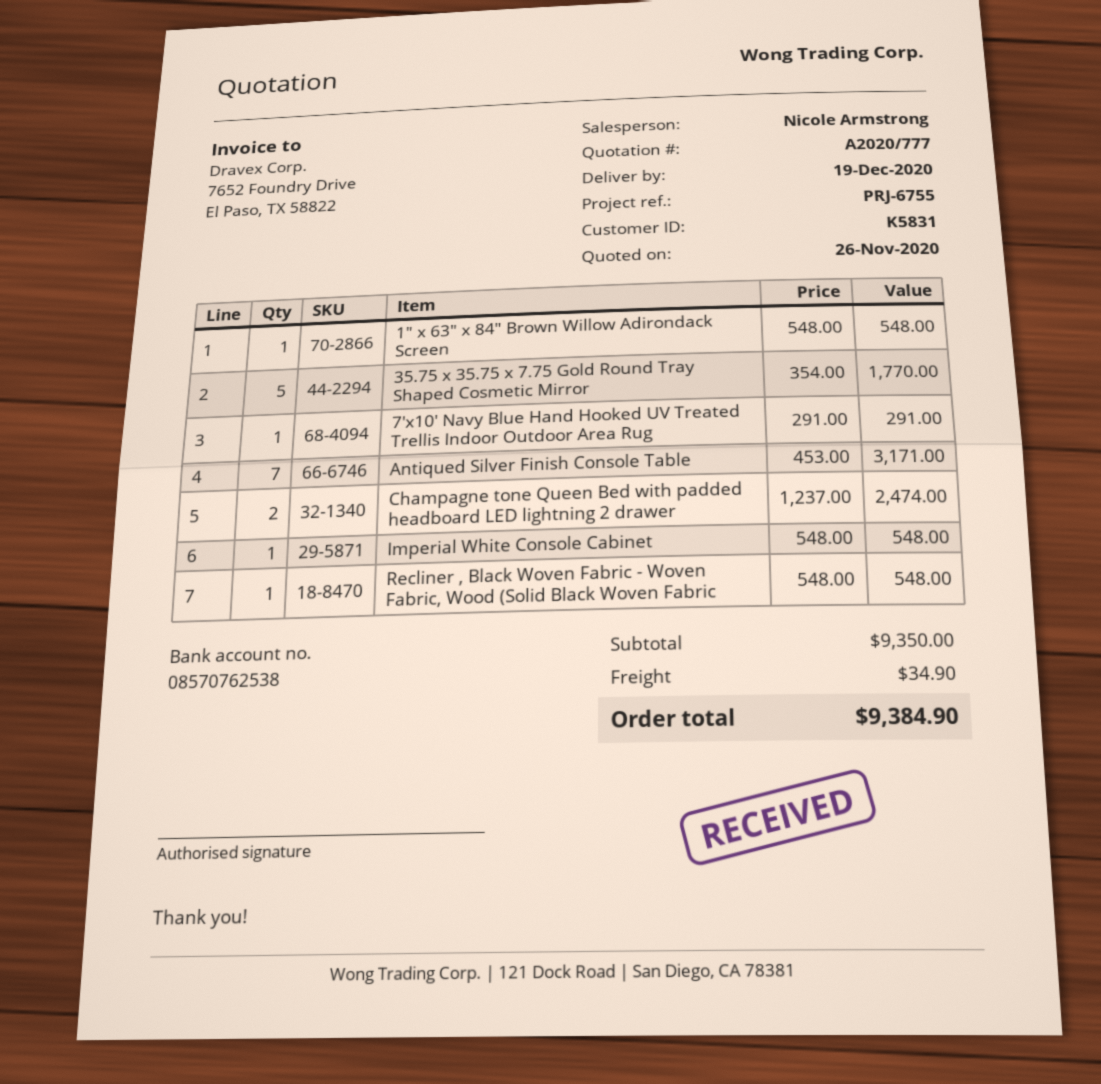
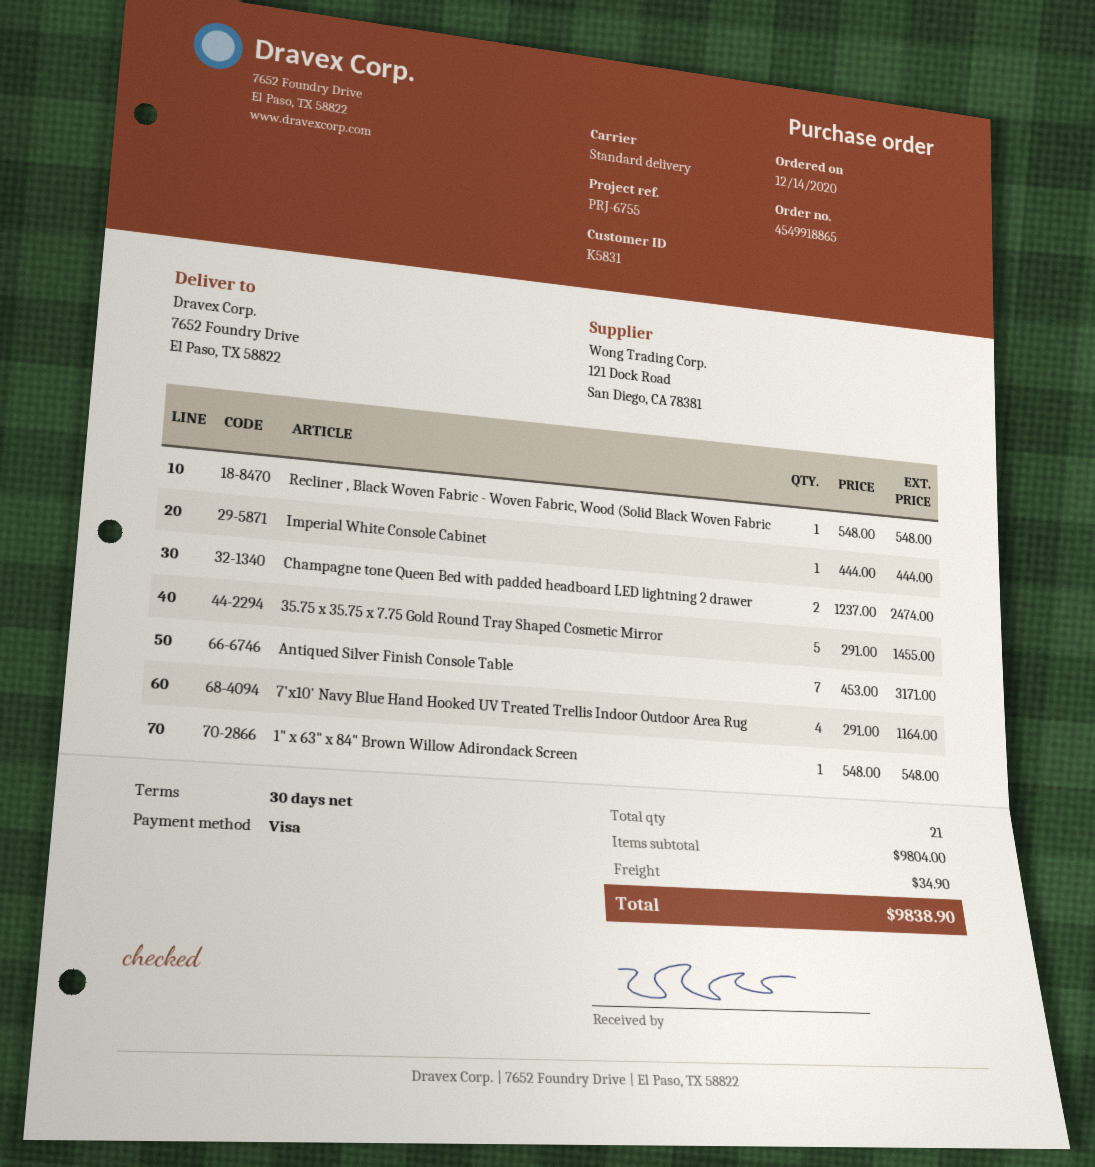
35.75 x 35.75 x 7.75 Gold Round Tray Shaped Cosmetic Mirror: 5 x 354.00 = 1770.00 -> 5 x 291.00 = 1455.00
7'x10' Navy Blue Hand Hooked UV Treated Trellis Indoor Outdoor Area Rug: 1 x 291.00 = 291.00 -> 4 x 291.00 = 1164.00
Imperial White Console Cabinet: 1 x 548.00 = 548.00 -> 1 x 444.00 = 444.00
subtotal: 9350.00 -> 9804.00
total: 9384.90 -> 9838.90

